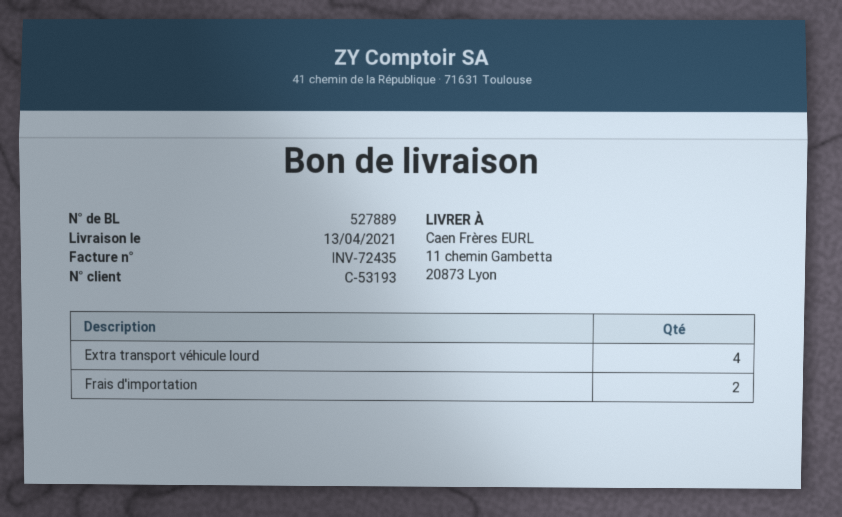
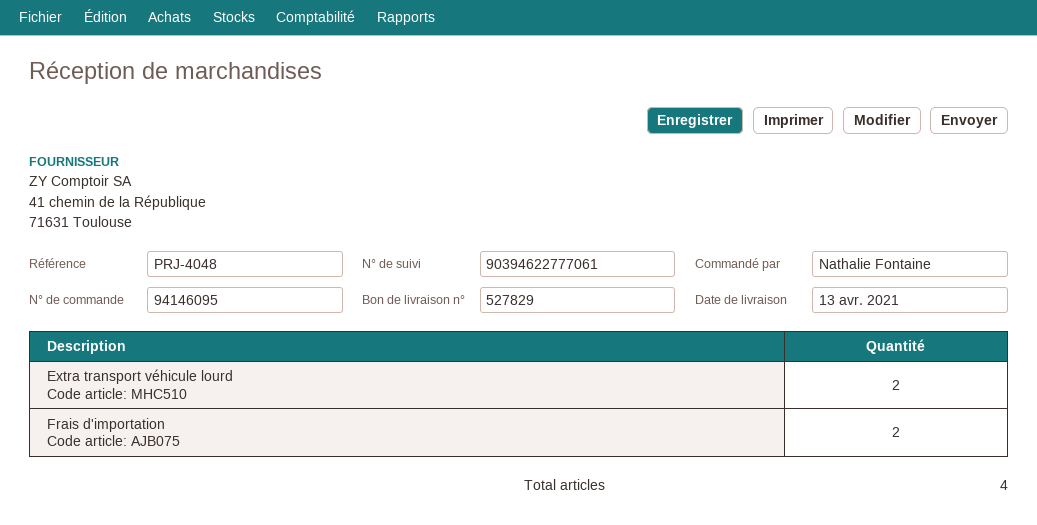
delivery note number: 527889 -> 527829
Extra transport véhicule lourd: 4 -> 2

